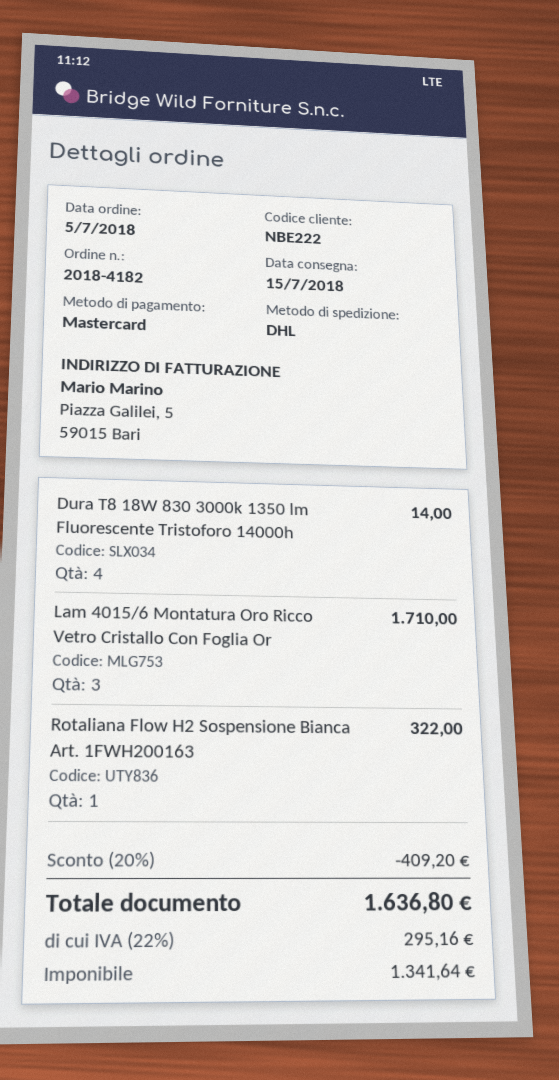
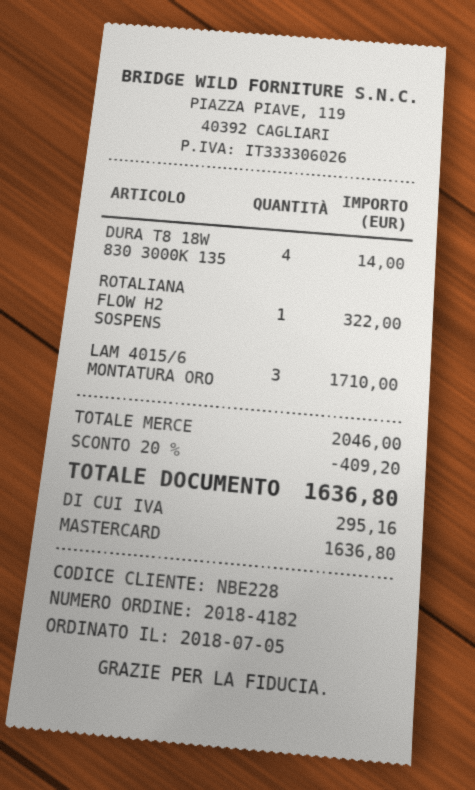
customer number: NBE222 -> NBE228

